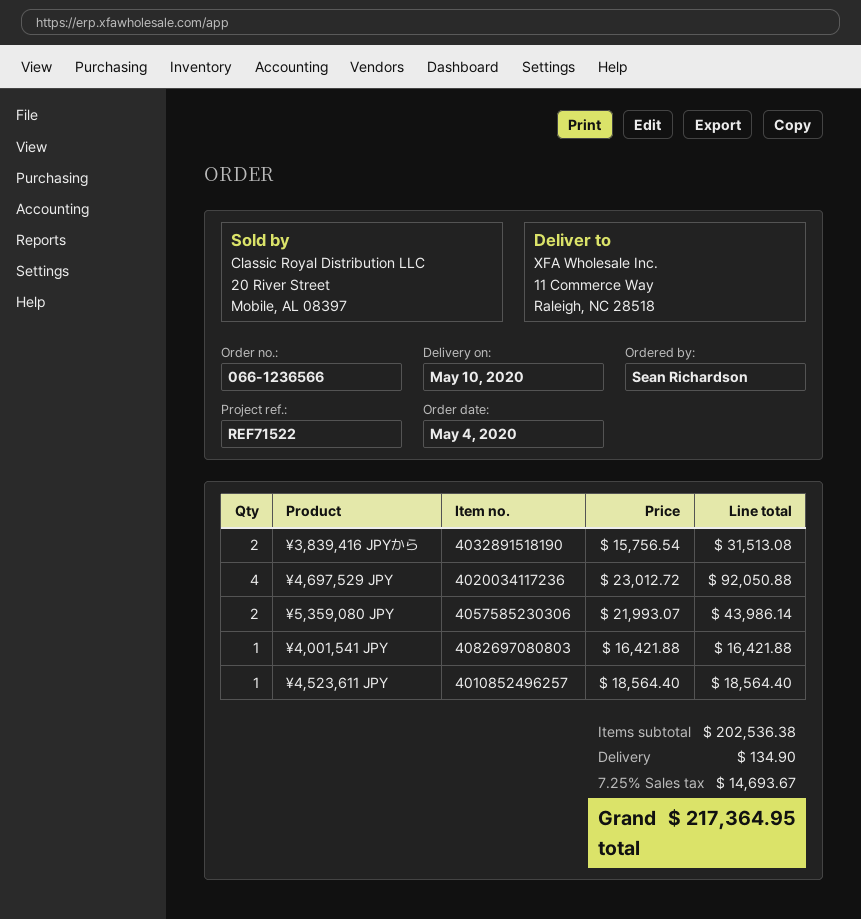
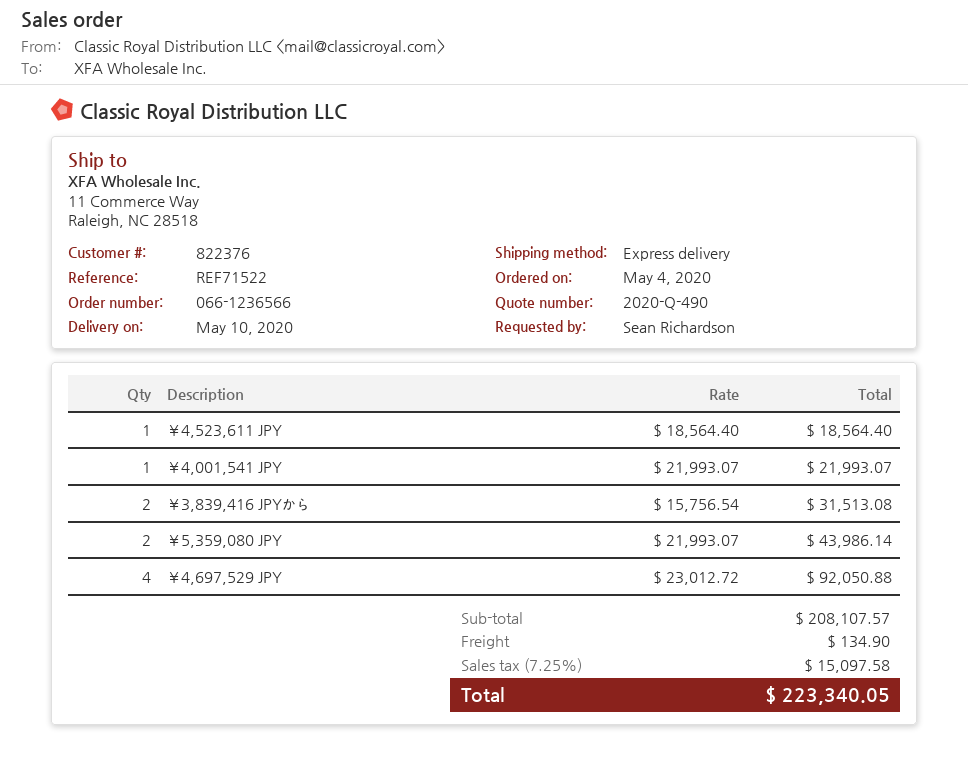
¥4,001,541 JPY: 1 x 16421.88 = 16421.88 -> 1 x 21993.07 = 21993.07
subtotal: 202536.38 -> 208107.57
tax: 7.25% = 14693.67 -> 7.25% = 15097.58
total: 217364.95 -> 223340.05

